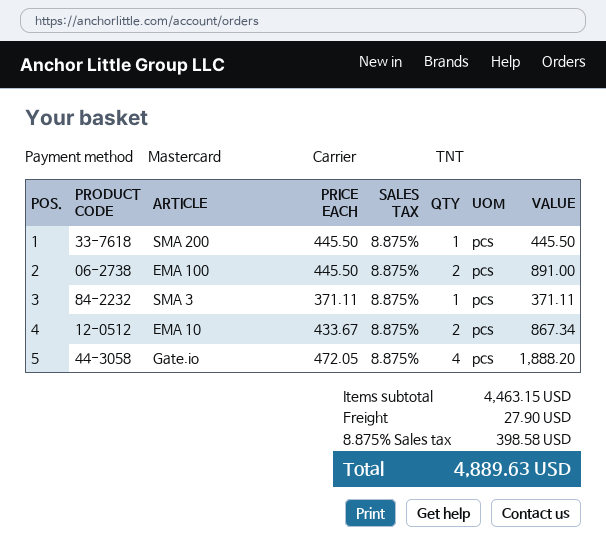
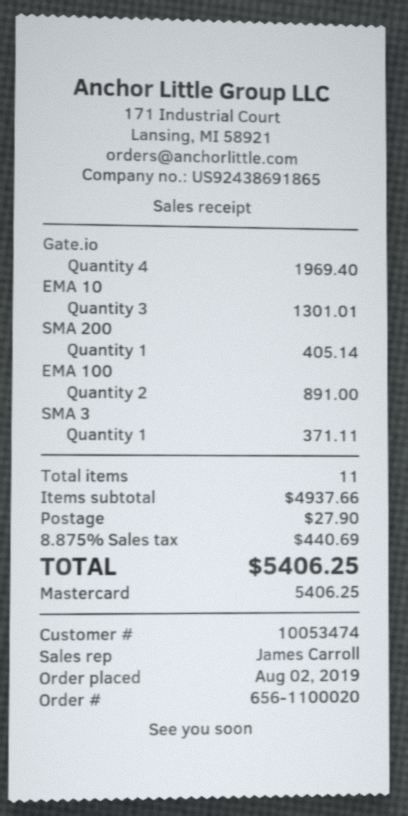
SMA 200: 1 for 445.50 -> 1 for 405.14
EMA 10: 2 for 867.34 -> 3 for 1301.01
Gate.io: 4 for 1888.20 -> 4 for 1969.40
subtotal: 4463.15 -> 4937.66
tax: 8.875% = 398.58 -> 8.875% = 440.69
total: 4889.63 -> 5406.25

